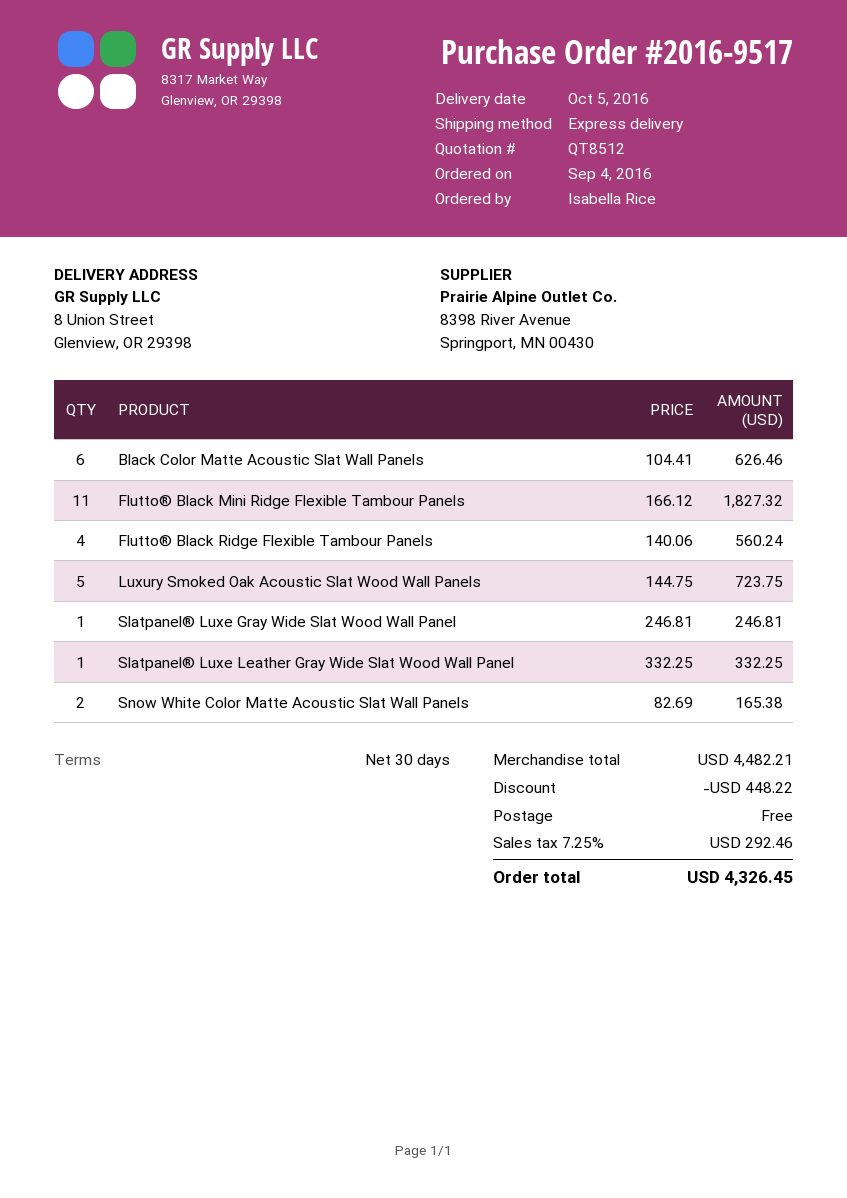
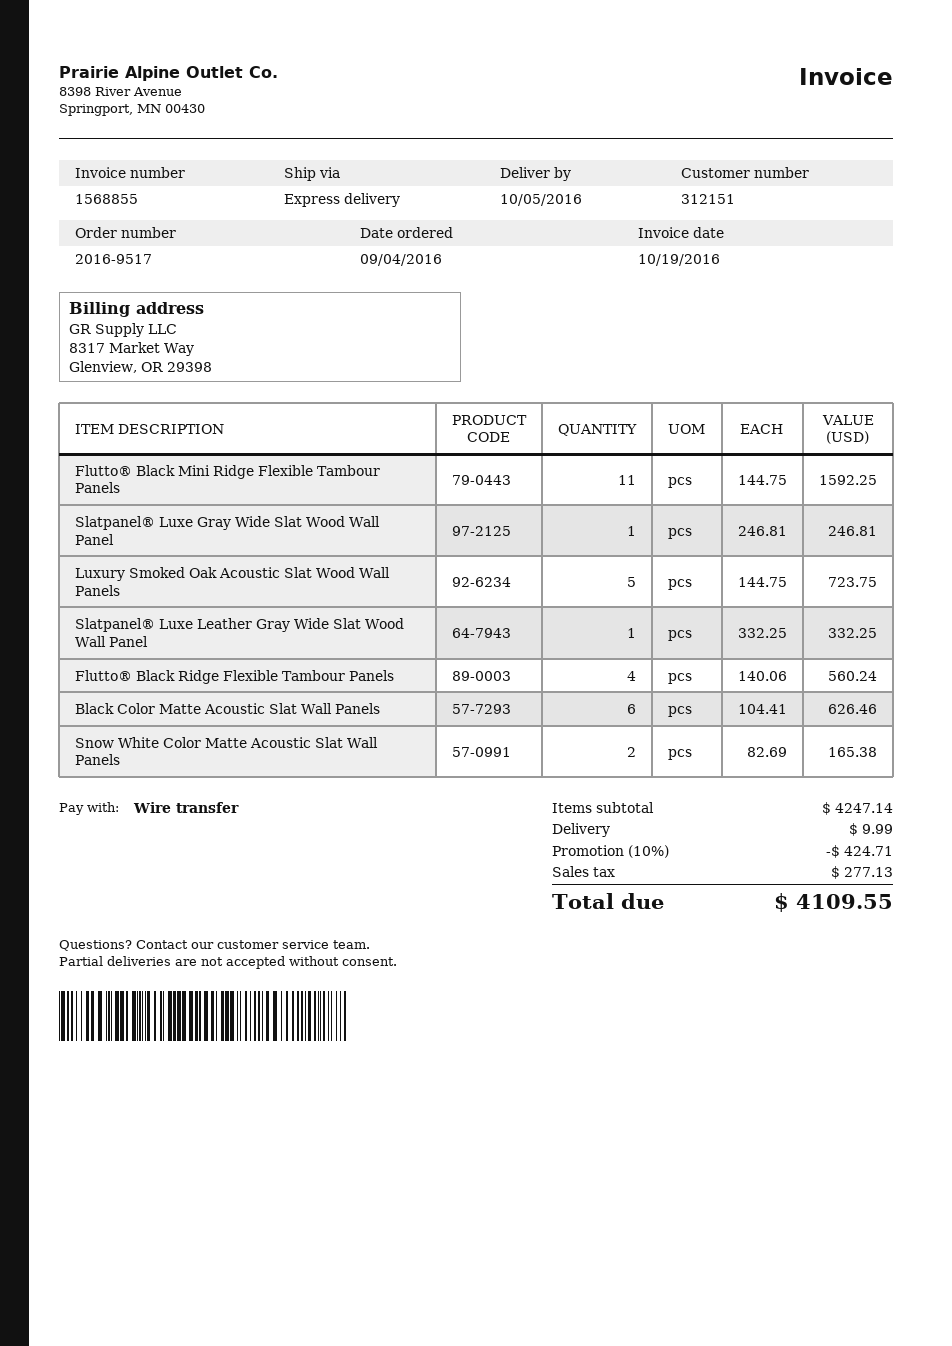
Flutto® Black Mini Ridge Flexible Tambour Panels: 11 x 166.12 = 1827.32 -> 11 x 144.75 = 1592.25
subtotal: 4482.21 -> 4247.14
discount: 448.22 -> 424.71
shipping: 0.00 -> 9.99
tax: 292.46 -> 277.13
total: 4326.45 -> 4109.55

